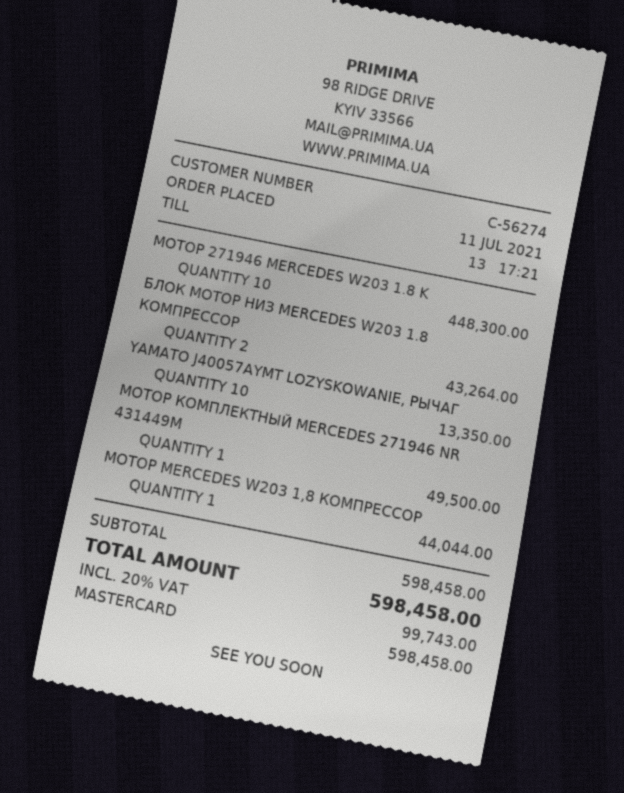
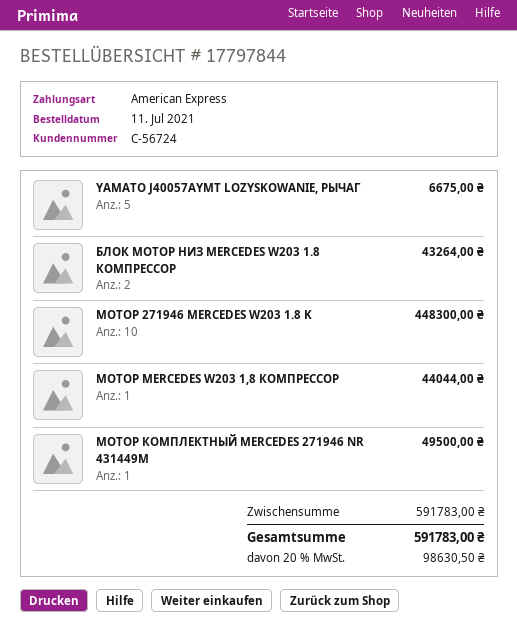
customer number: C-56274 -> C-56724
payment method: Mastercard -> American Express
YAMATO J40057AYMT LOZYSKOWANIE, РЫЧАГ: 10 for 13350.00 -> 5 for 6675.00
subtotal: 598458.00 -> 591783.00
tax: 20% = 99743.00 -> 20% = 98630.50
total: 598458.00 -> 591783.00

